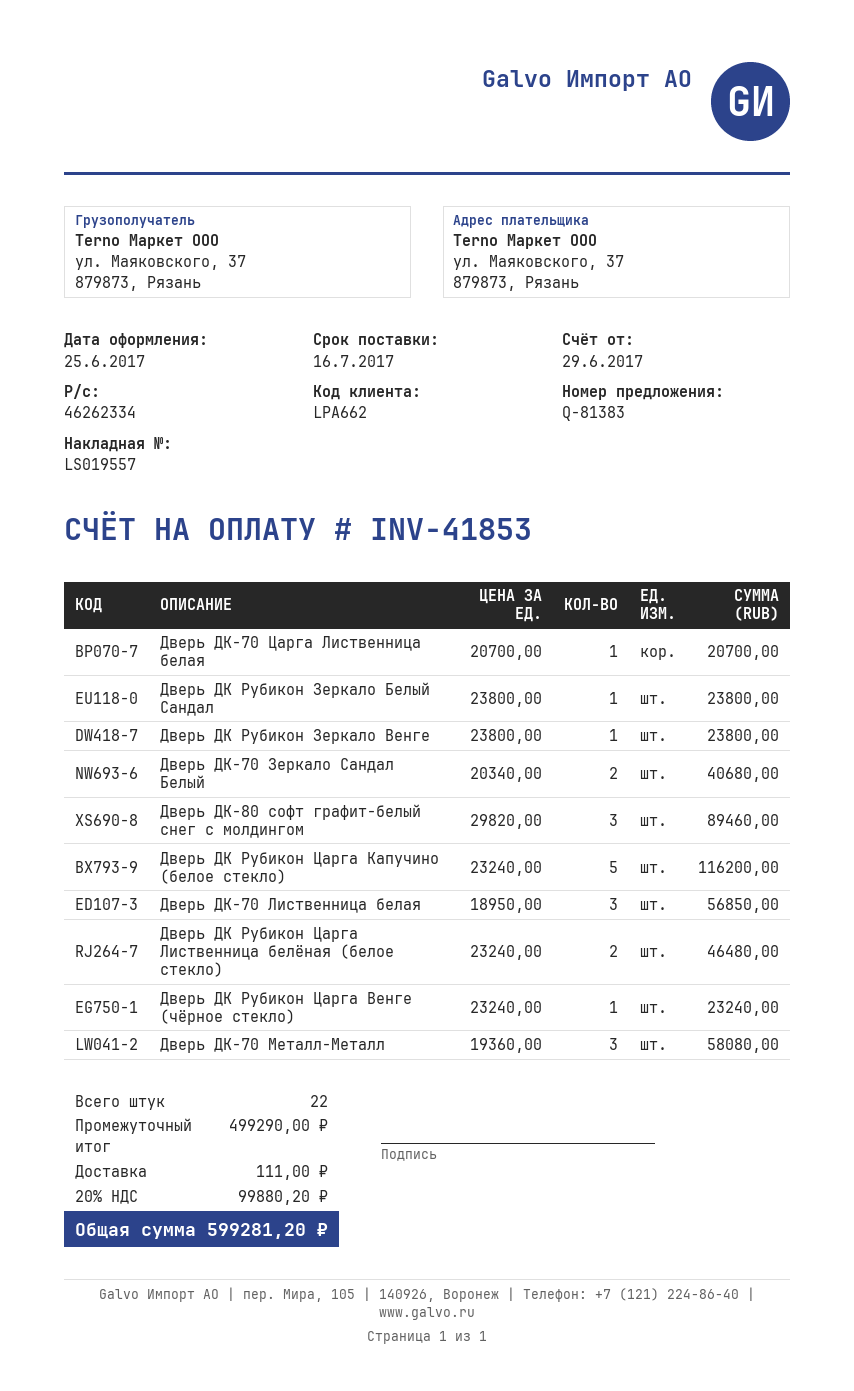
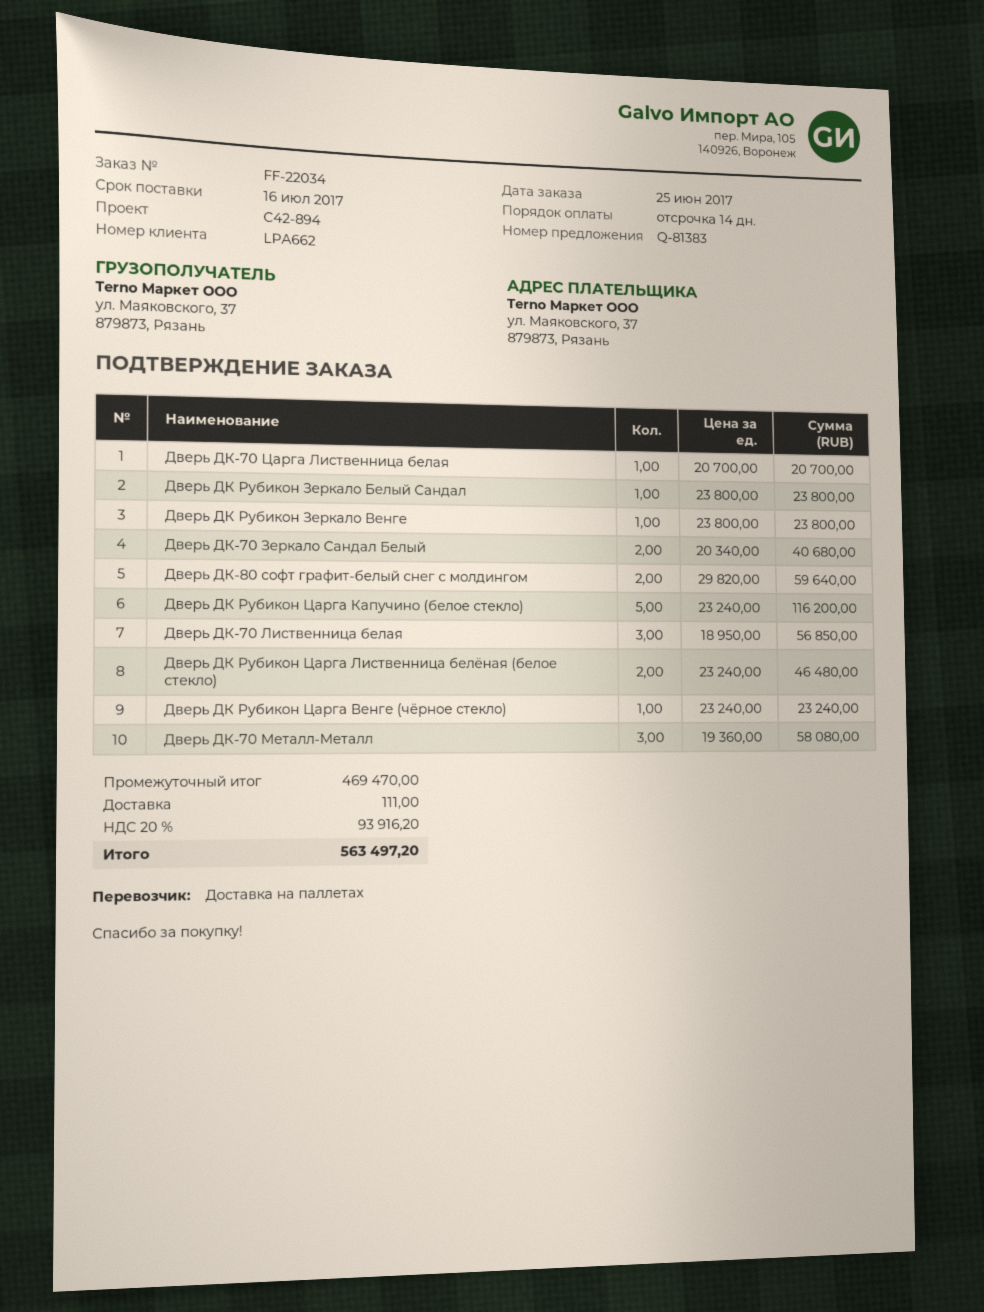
Дверь ДК-80 софт графит-белый снег с молдингом: 3 x 29820.00 = 89460.00 -> 2 x 29820.00 = 59640.00
subtotal: 499290.00 -> 469470.00
tax: 20% = 99880.20 -> 20% = 93916.20
total: 599281.20 -> 563497.20

